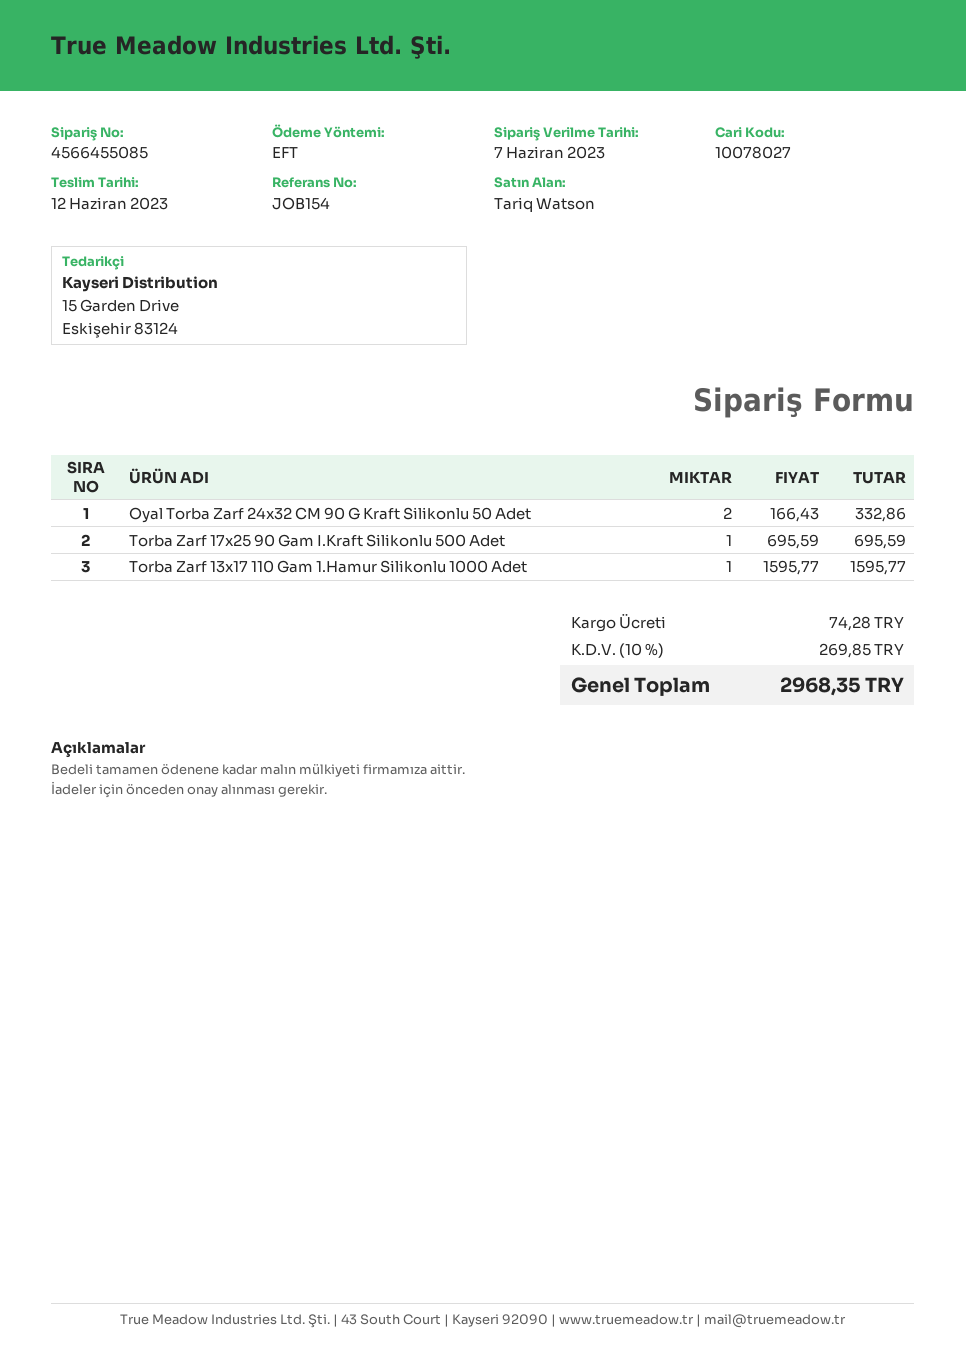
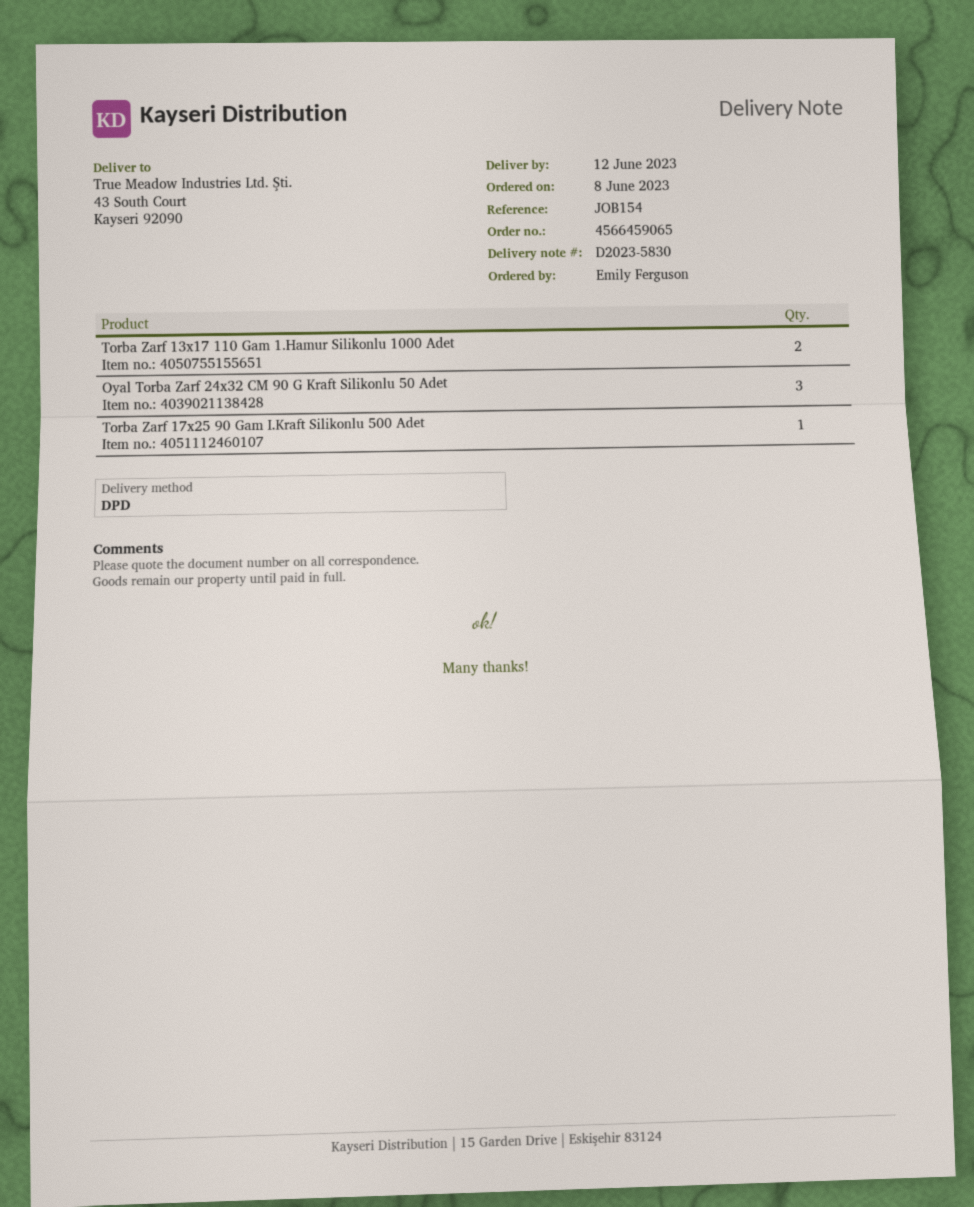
order number: 4566455085 -> 4566459065
order date: 2023-06-07 -> 2023-06-08
ordered by: Tariq Watson -> Emily Ferguson
Oyal Torba Zarf 24x32 CM 90 G Kraft Silikonlu 50 Adet: 2 -> 3
Torba Zarf 13x17 110 Gam 1.Hamur Silikonlu 1000 Adet: 1 -> 2

